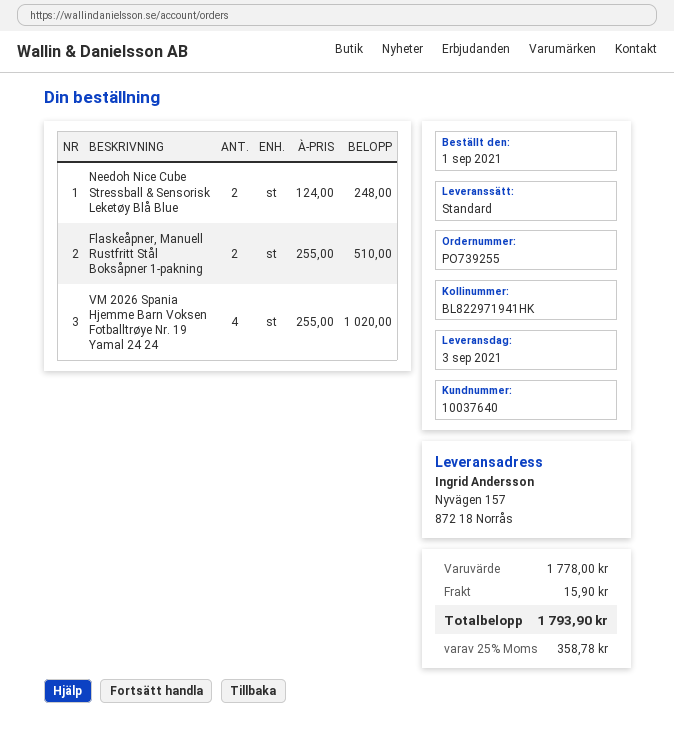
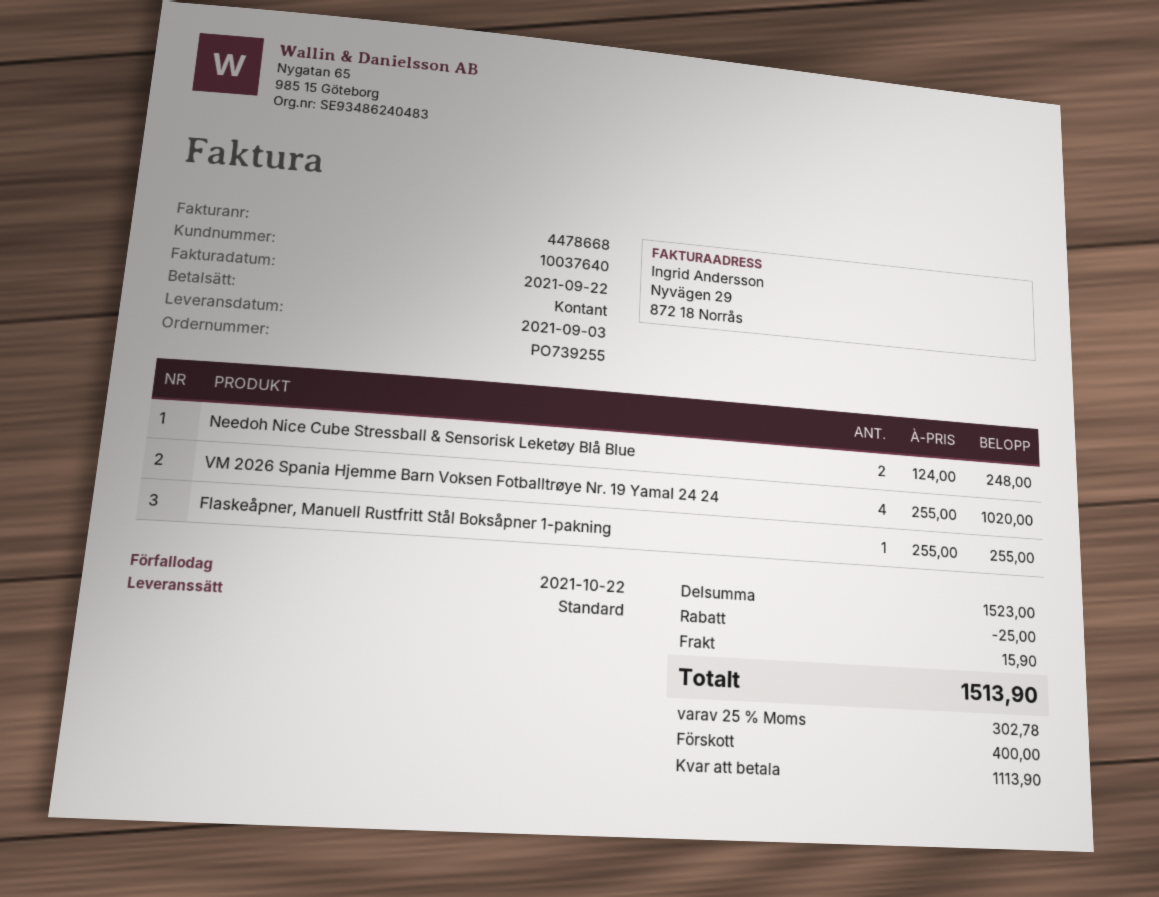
Flaskeåpner, Manuell Rustfritt Stål Boksåpner 1-pakning: 2 x 255.00 = 510.00 -> 1 x 255.00 = 255.00
subtotal: 1778.00 -> 1523.00
discount: none -> 25.00
tax: 25% = 358.78 -> 25% = 302.78
total: 1793.90 -> 1513.90

